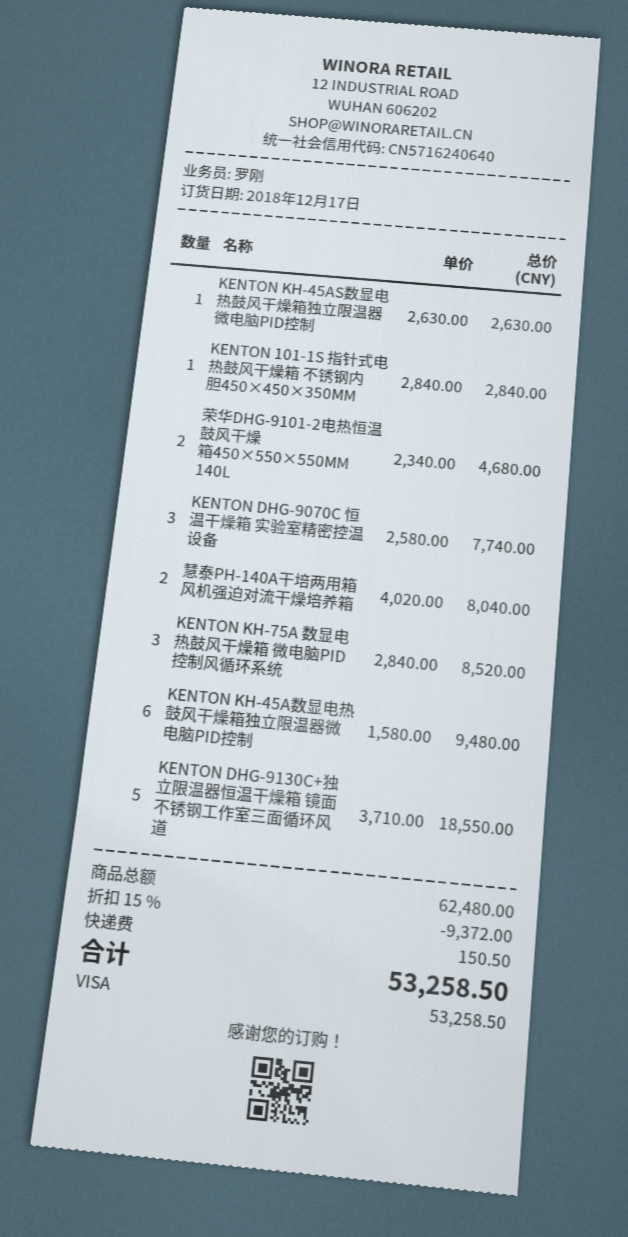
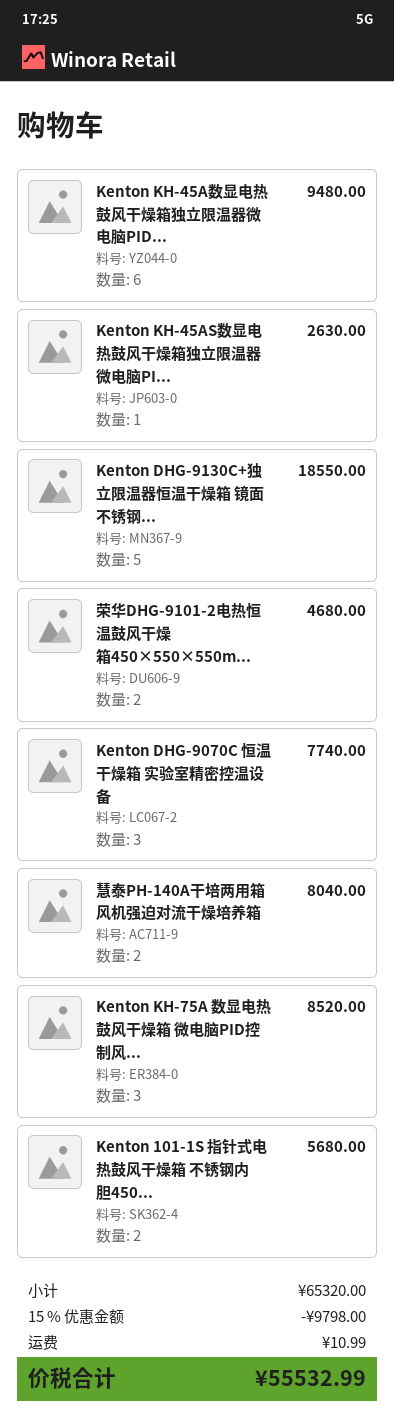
KENTON 101-1S 指针式电热鼓风干燥箱 不锈钢内胆450×450×350MM: 1 for 2840.00 -> 2 for 5680.00
subtotal: 62480.00 -> 65320.00
discount: 15% = 9372.00 -> 15% = 9798.00
shipping: 150.50 -> 10.99
total: 53258.50 -> 55532.99

